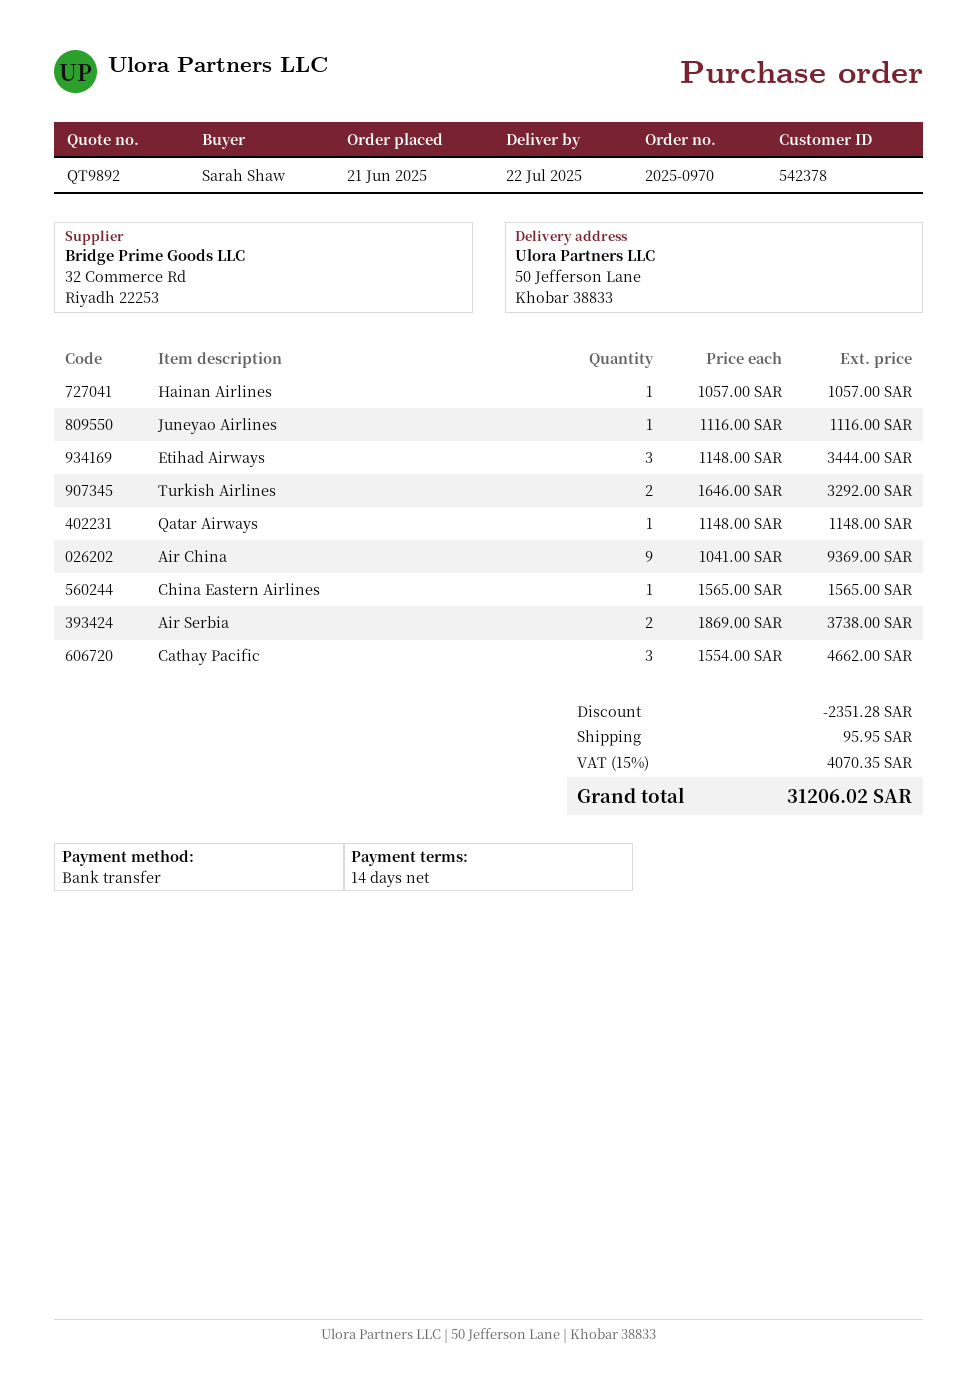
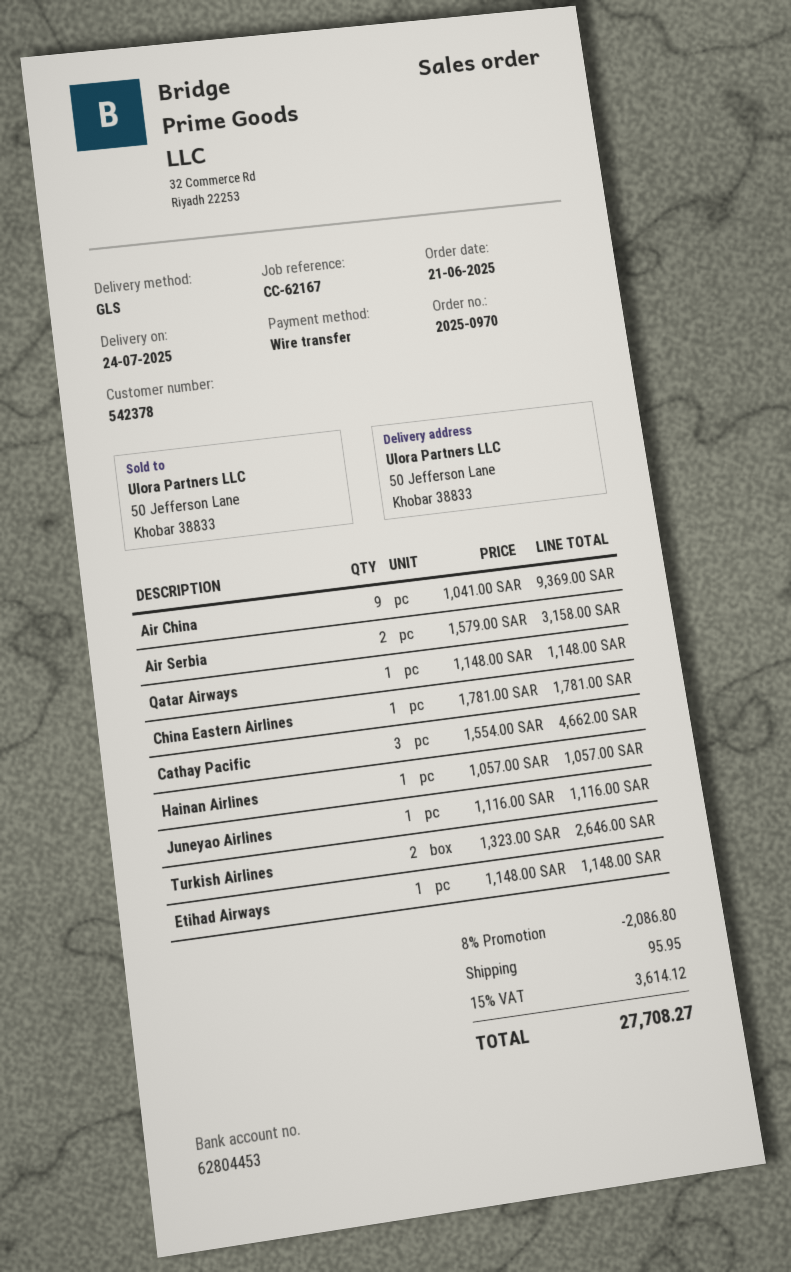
delivery date: 2025-07-22 -> 2025-07-24
Etihad Airways: 3 x 1148.00 = 3444.00 -> 1 x 1148.00 = 1148.00
Turkish Airlines: 2 x 1646.00 = 3292.00 -> 2 x 1323.00 = 2646.00
China Eastern Airlines: 1 x 1565.00 = 1565.00 -> 1 x 1781.00 = 1781.00
Air Serbia: 2 x 1869.00 = 3738.00 -> 2 x 1579.00 = 3158.00
discount: 2351.28 -> 2086.80
tax: 15% = 4070.35 -> 15% = 3614.12
total: 31206.02 -> 27708.27

